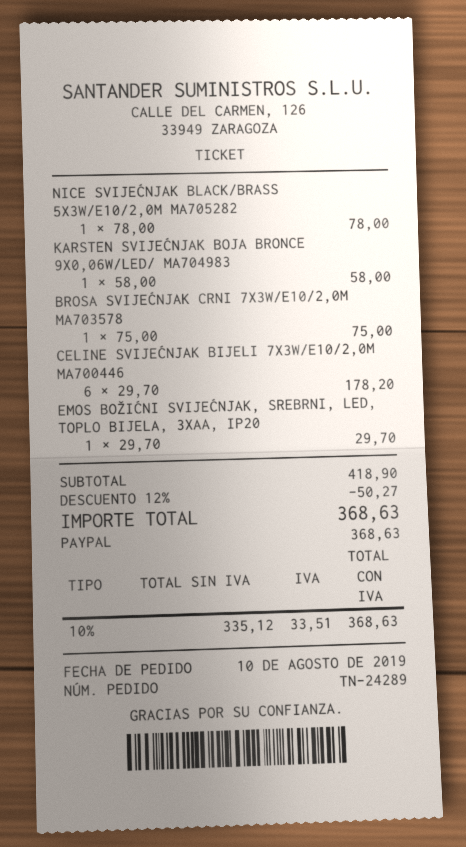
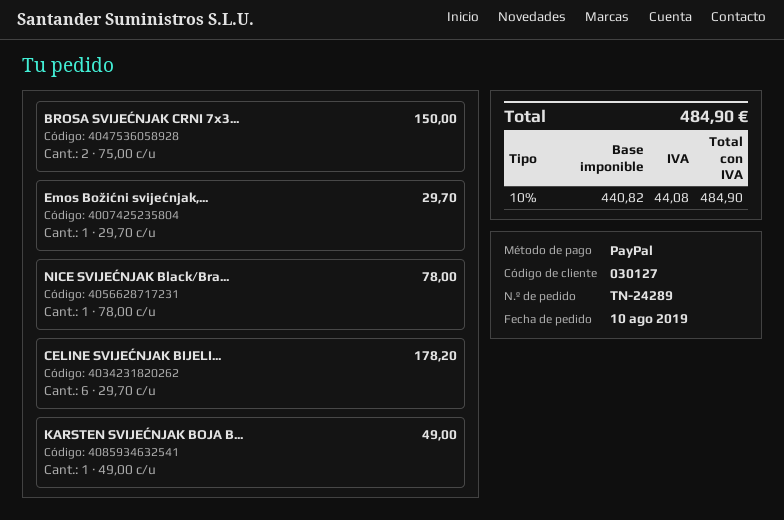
KARSTEN SVIJEĆNJAK BOJA BRONCE 9X0,06W/LED/ MA704983: 1 x 58.00 = 58.00 -> 1 x 49.00 = 49.00
BROSA SVIJEĆNJAK CRNI 7X3W/E10/2,0M MA703578: 1 x 75.00 = 75.00 -> 2 x 75.00 = 150.00
discount: 12% = 50.27 -> none
net: 335.12 -> 440.82
tax: 10% = 33.51 -> 10% = 44.08
total: 368.63 -> 484.90

